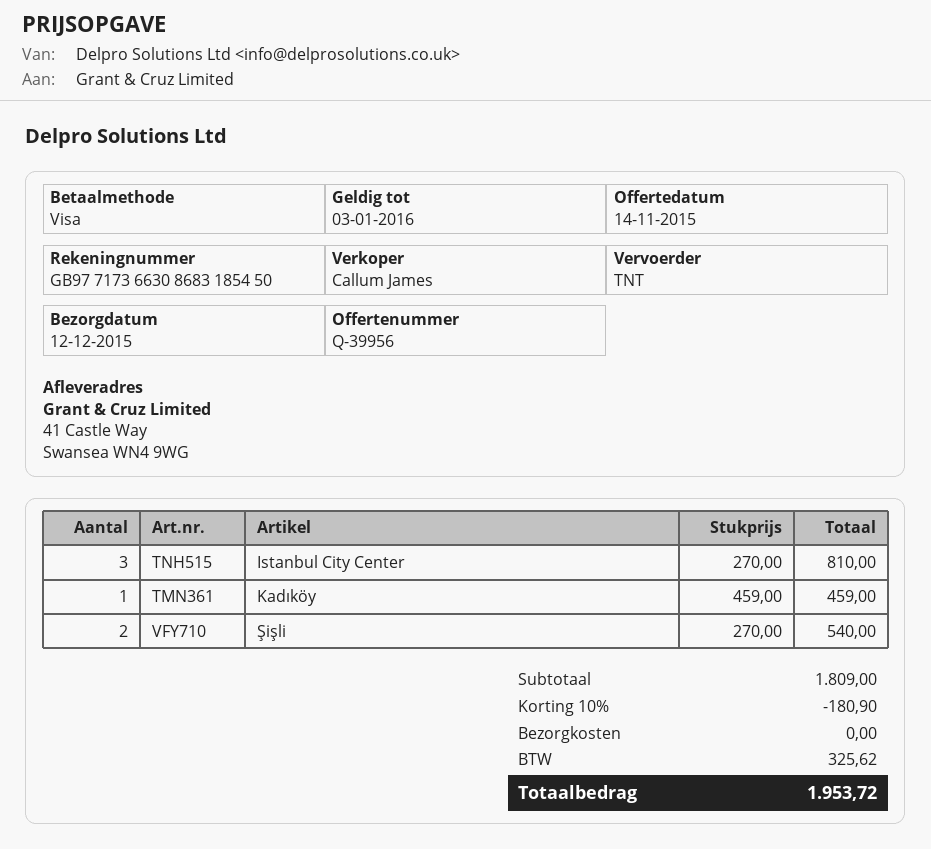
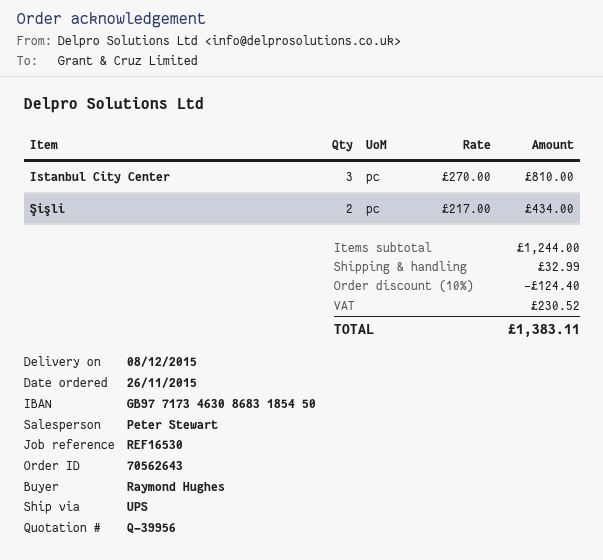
delivery date: 2015-12-12 -> 2015-12-08
sales rep: Callum James -> Peter Stewart
bank account: GB97717366308683185450 -> GB97717346308683185450
shipping method: TNT -> UPS
Kadıköy: 1 x 459.00 = 459.00 -> none
Şişli: 2 x 270.00 = 540.00 -> 2 x 217.00 = 434.00
subtotal: 1809.00 -> 1244.00
discount: 10% = 180.90 -> 10% = 124.40
shipping: 0.00 -> 32.99
tax: 325.62 -> 230.52
total: 1953.72 -> 1383.11

